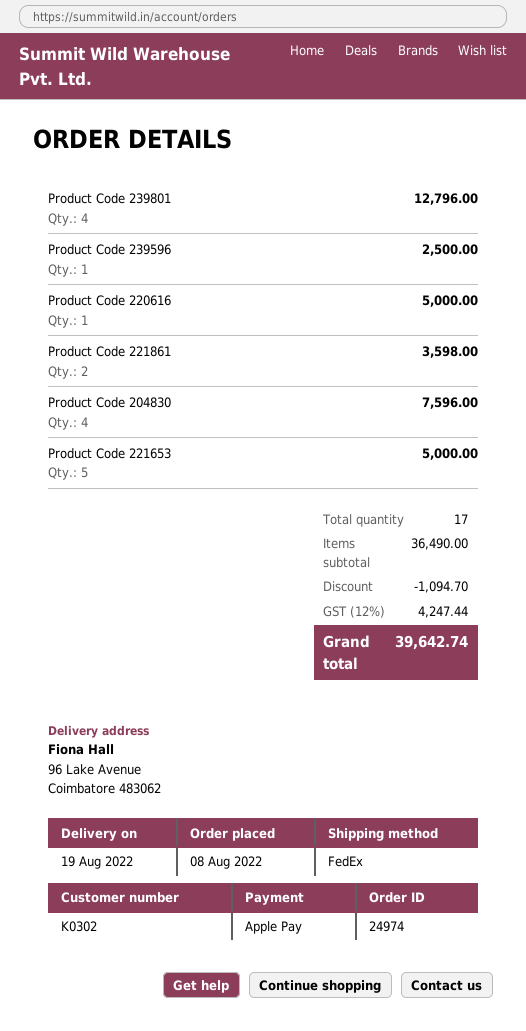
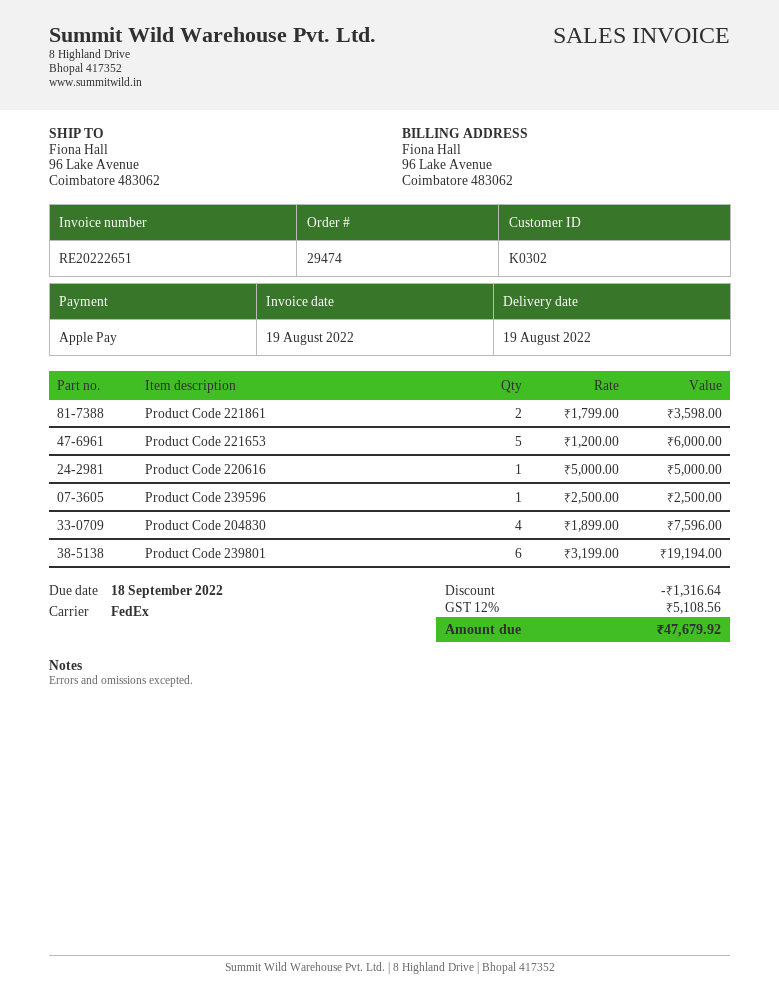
order number: 24974 -> 29474
Product Code 239801: 4 for 12796.00 -> 6 for 19194.00
Product Code 221653: 5 for 5000.00 -> 5 for 6000.00
discount: 1094.70 -> 1316.64
tax: 12% = 4247.44 -> 12% = 5108.56
total: 39642.74 -> 47679.92

